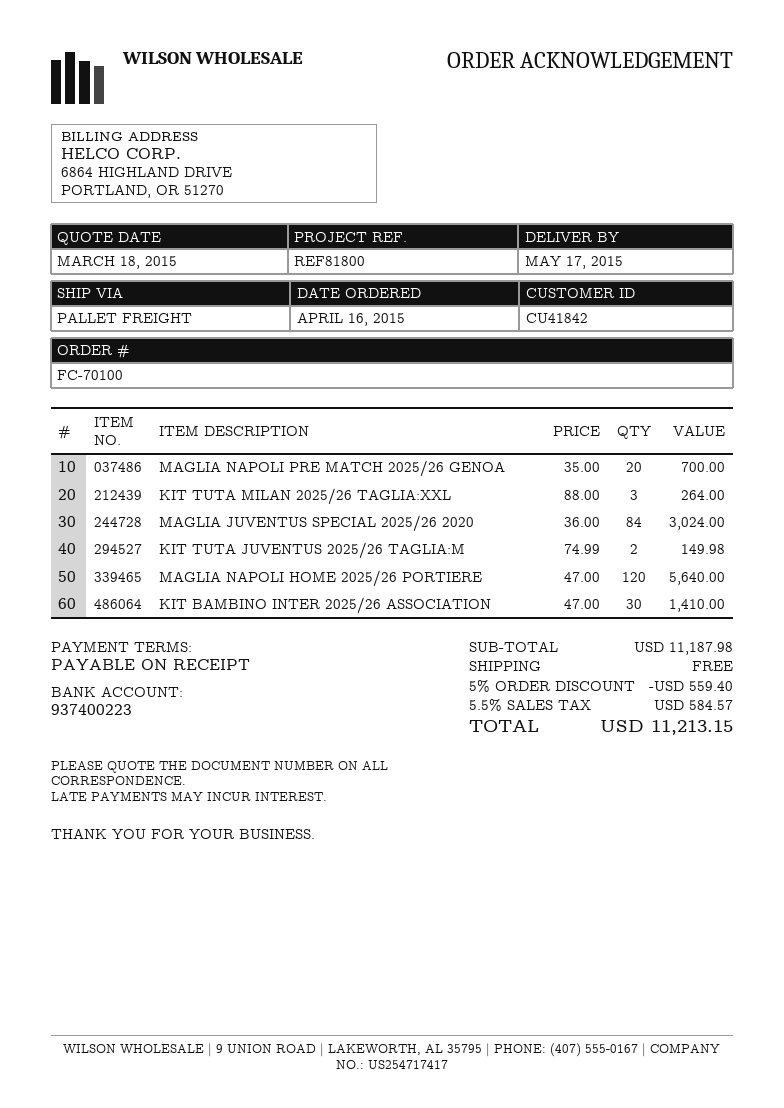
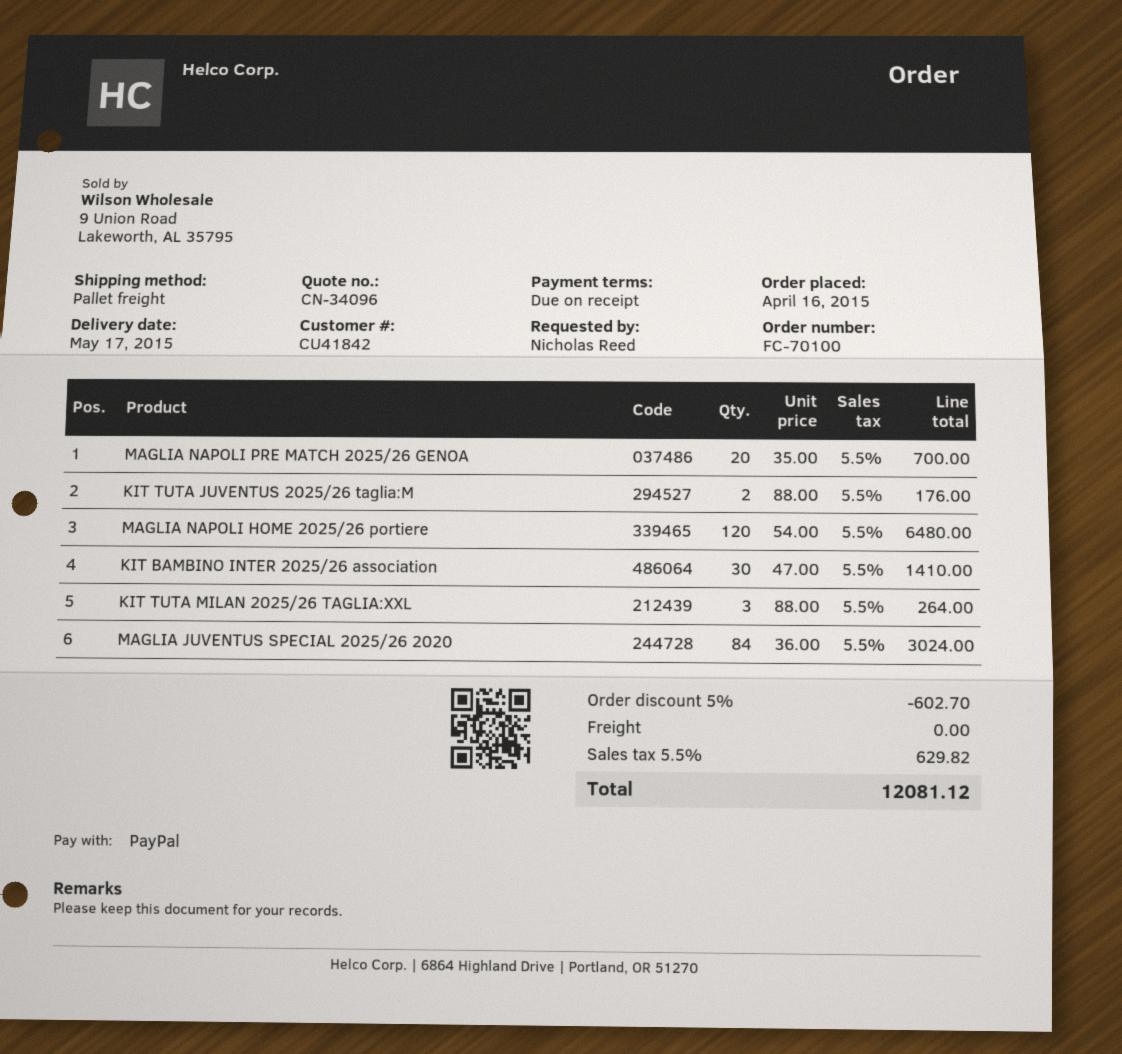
KIT TUTA JUVENTUS 2025/26 TAGLIA:M: 2 x 74.99 = 149.98 -> 2 x 88.00 = 176.00
MAGLIA NAPOLI HOME 2025/26 PORTIERE: 120 x 47.00 = 5640.00 -> 120 x 54.00 = 6480.00
discount: 5% = 559.40 -> 5% = 602.70
tax: 5.5% = 584.57 -> 5.5% = 629.82
total: 11213.15 -> 12081.12

